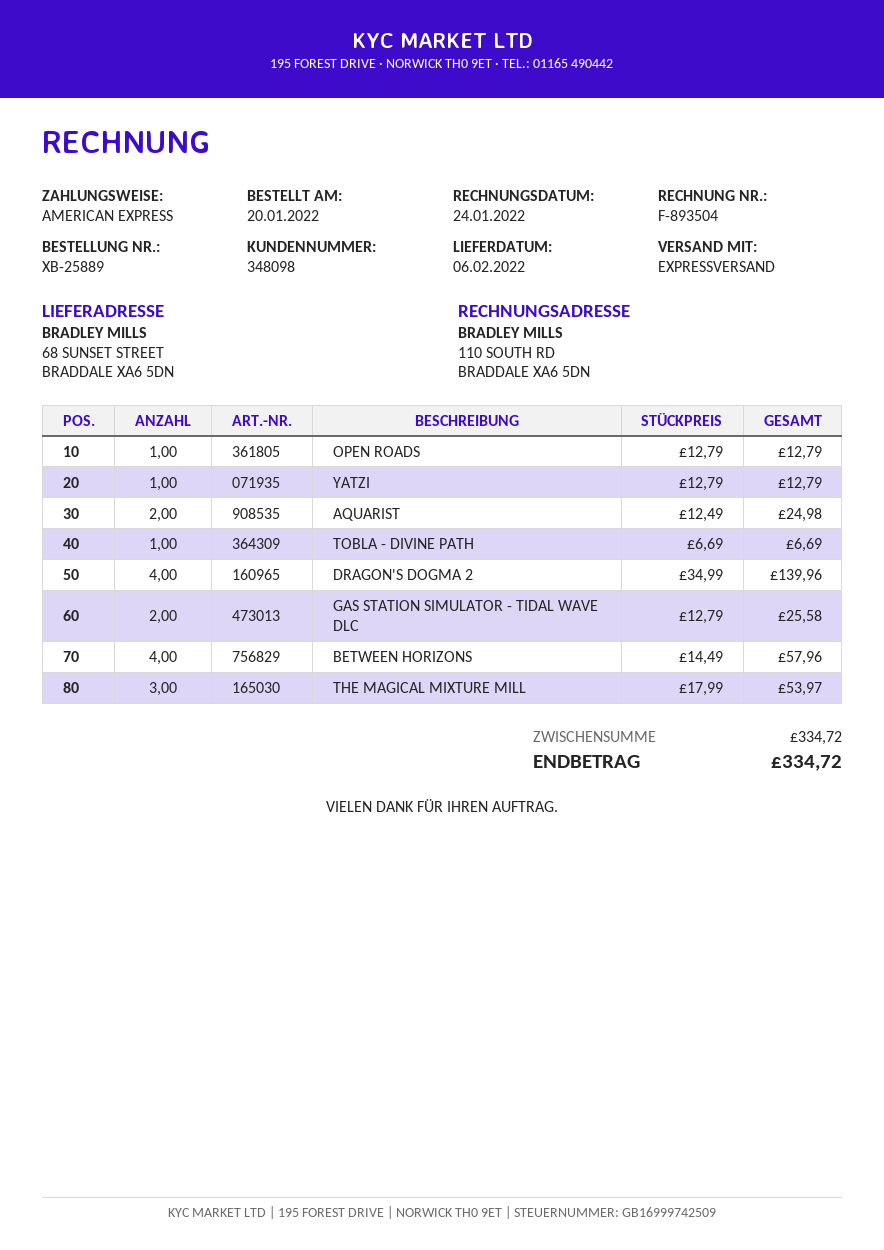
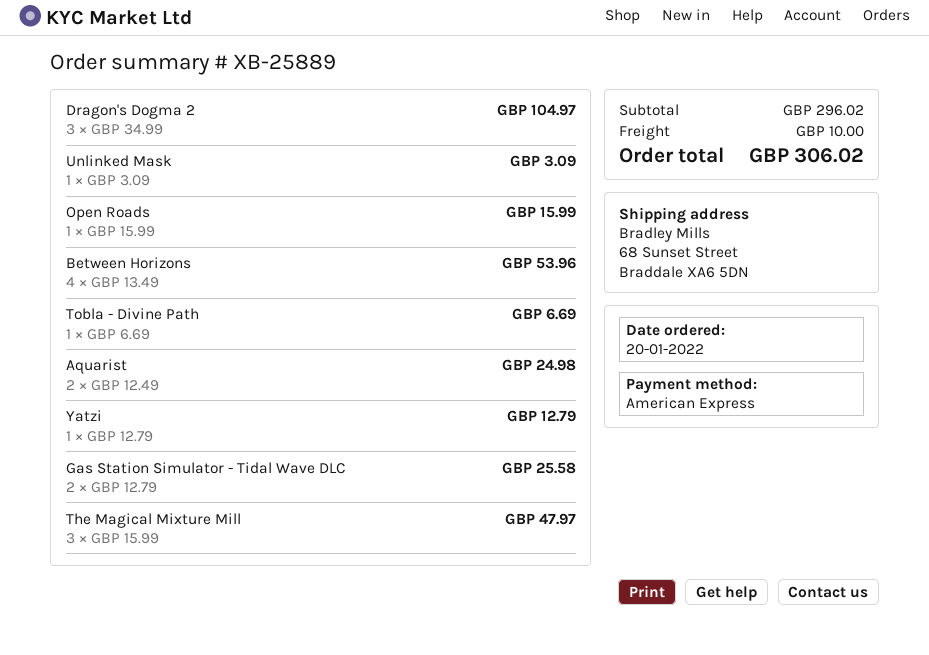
OPEN ROADS: 1 x 12.79 = 12.79 -> 1 x 15.99 = 15.99
DRAGON'S DOGMA 2: 4 x 34.99 = 139.96 -> 3 x 34.99 = 104.97
BETWEEN HORIZONS: 4 x 14.49 = 57.96 -> 4 x 13.49 = 53.96
THE MAGICAL MIXTURE MILL: 3 x 17.99 = 53.97 -> 3 x 15.99 = 47.97
Unlinked Mask: none -> 1 x 3.09 = 3.09
subtotal: 334.72 -> 296.02
shipping: none -> 10.00
total: 334.72 -> 306.02

